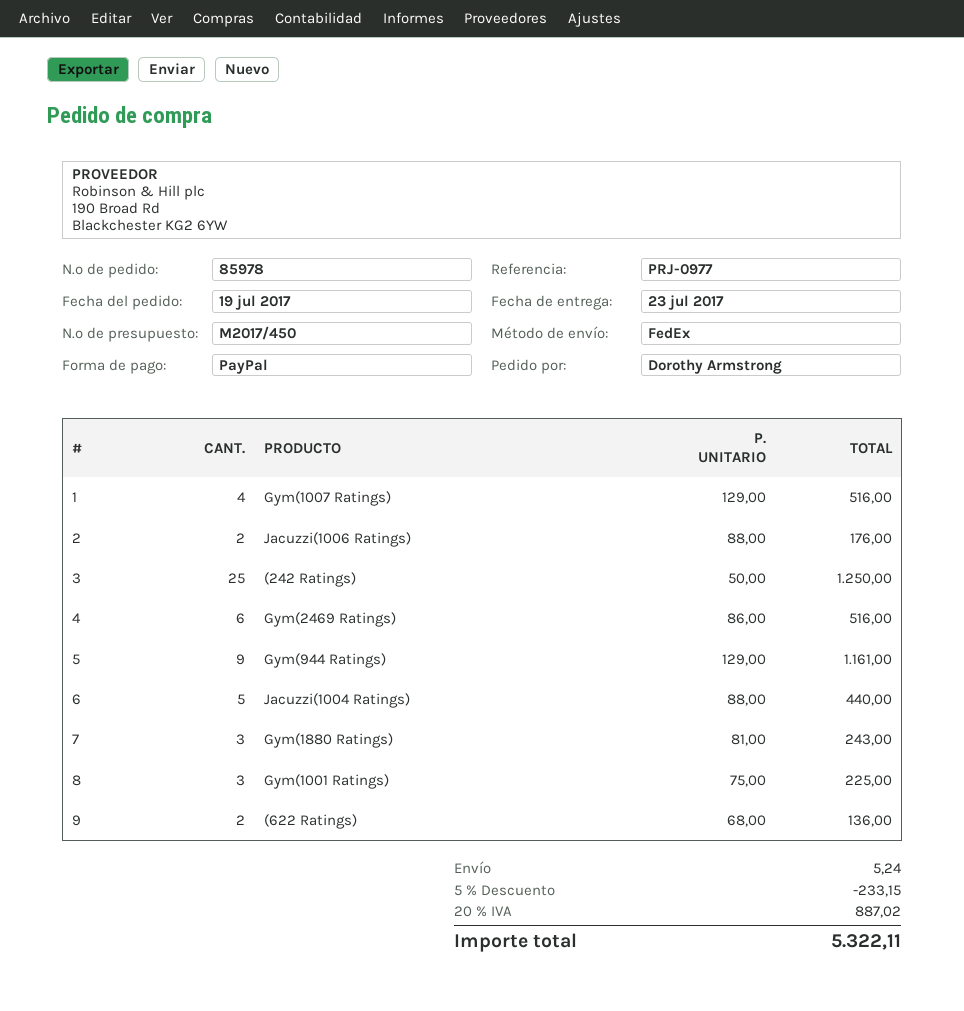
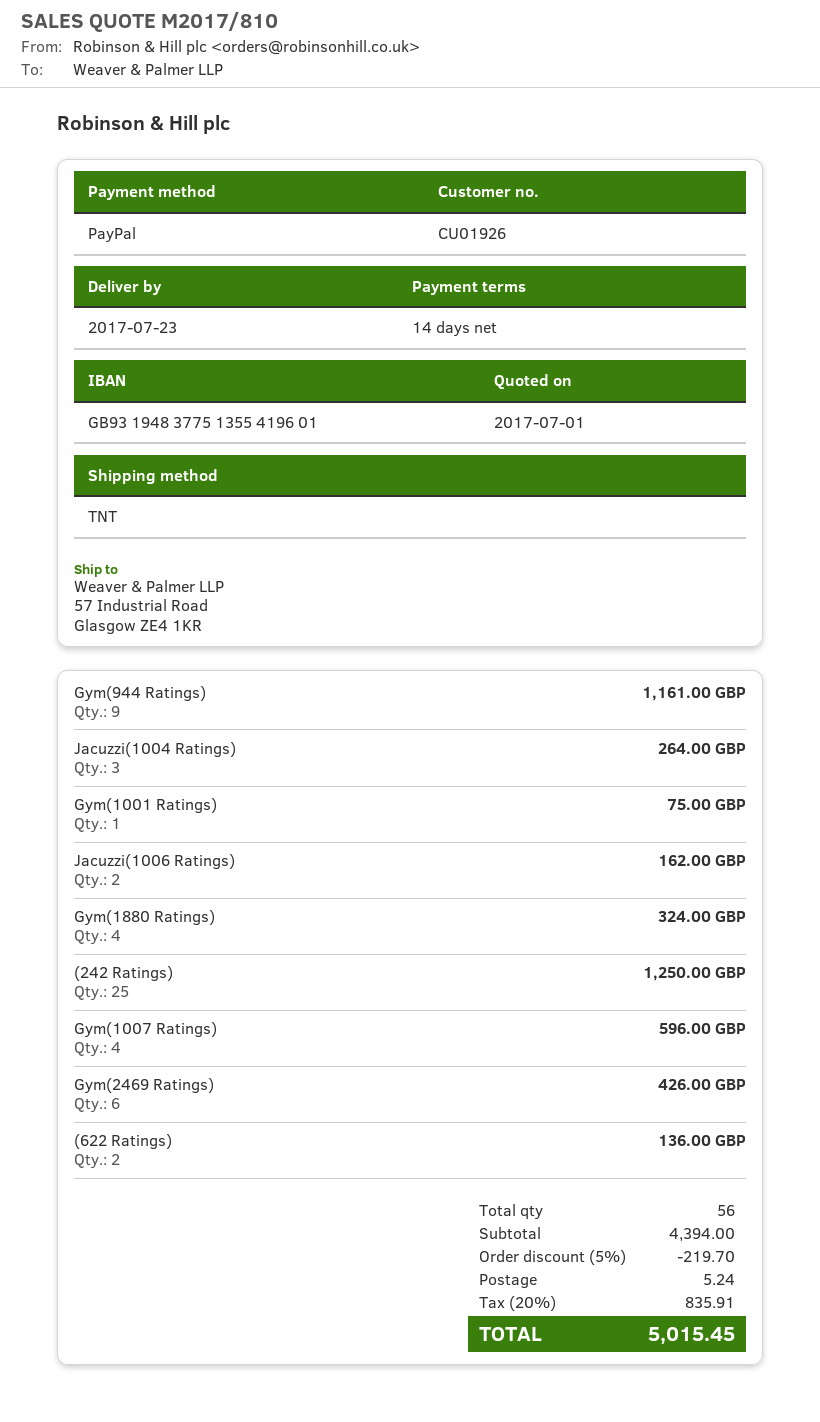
quote number: M2017/450 -> M2017/810
shipping method: FedEx -> TNT
Gym(1007 Ratings): 4 for 516.00 -> 4 for 596.00
Jacuzzi(1006 Ratings): 2 for 176.00 -> 2 for 162.00
Gym(2469 Ratings): 6 for 516.00 -> 6 for 426.00
Jacuzzi(1004 Ratings): 5 for 440.00 -> 3 for 264.00
Gym(1880 Ratings): 3 for 243.00 -> 4 for 324.00
Gym(1001 Ratings): 3 for 225.00 -> 1 for 75.00
discount: 5% = 233.15 -> 5% = 219.70
tax: 20% = 887.02 -> 20% = 835.91
total: 5322.11 -> 5015.45

